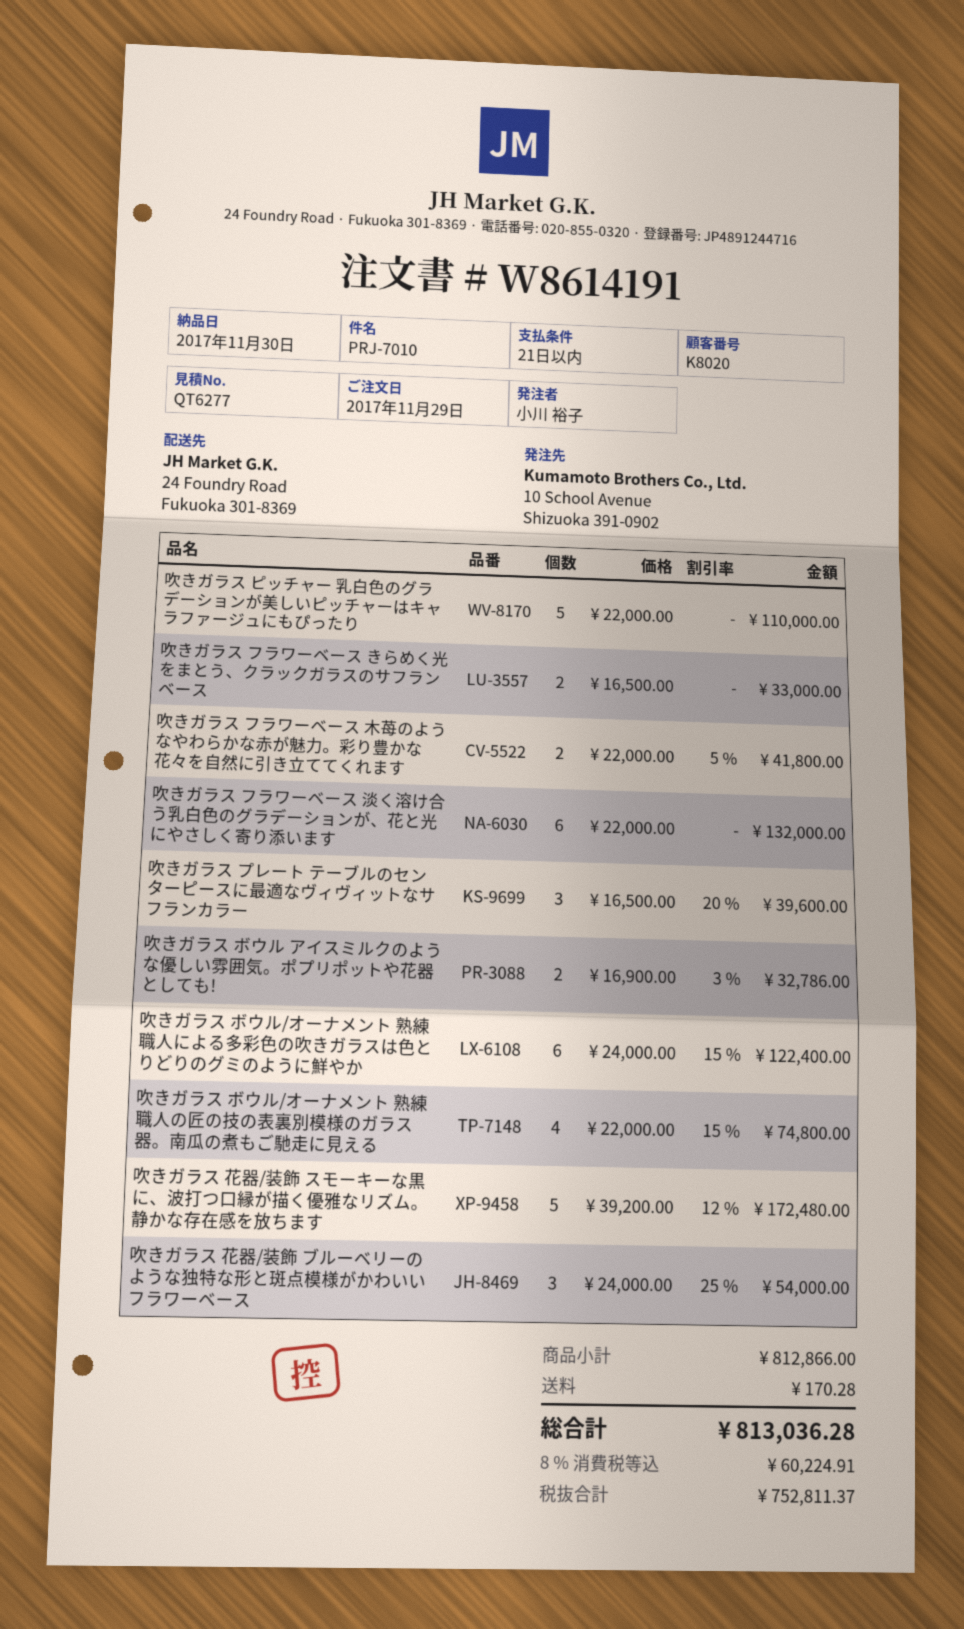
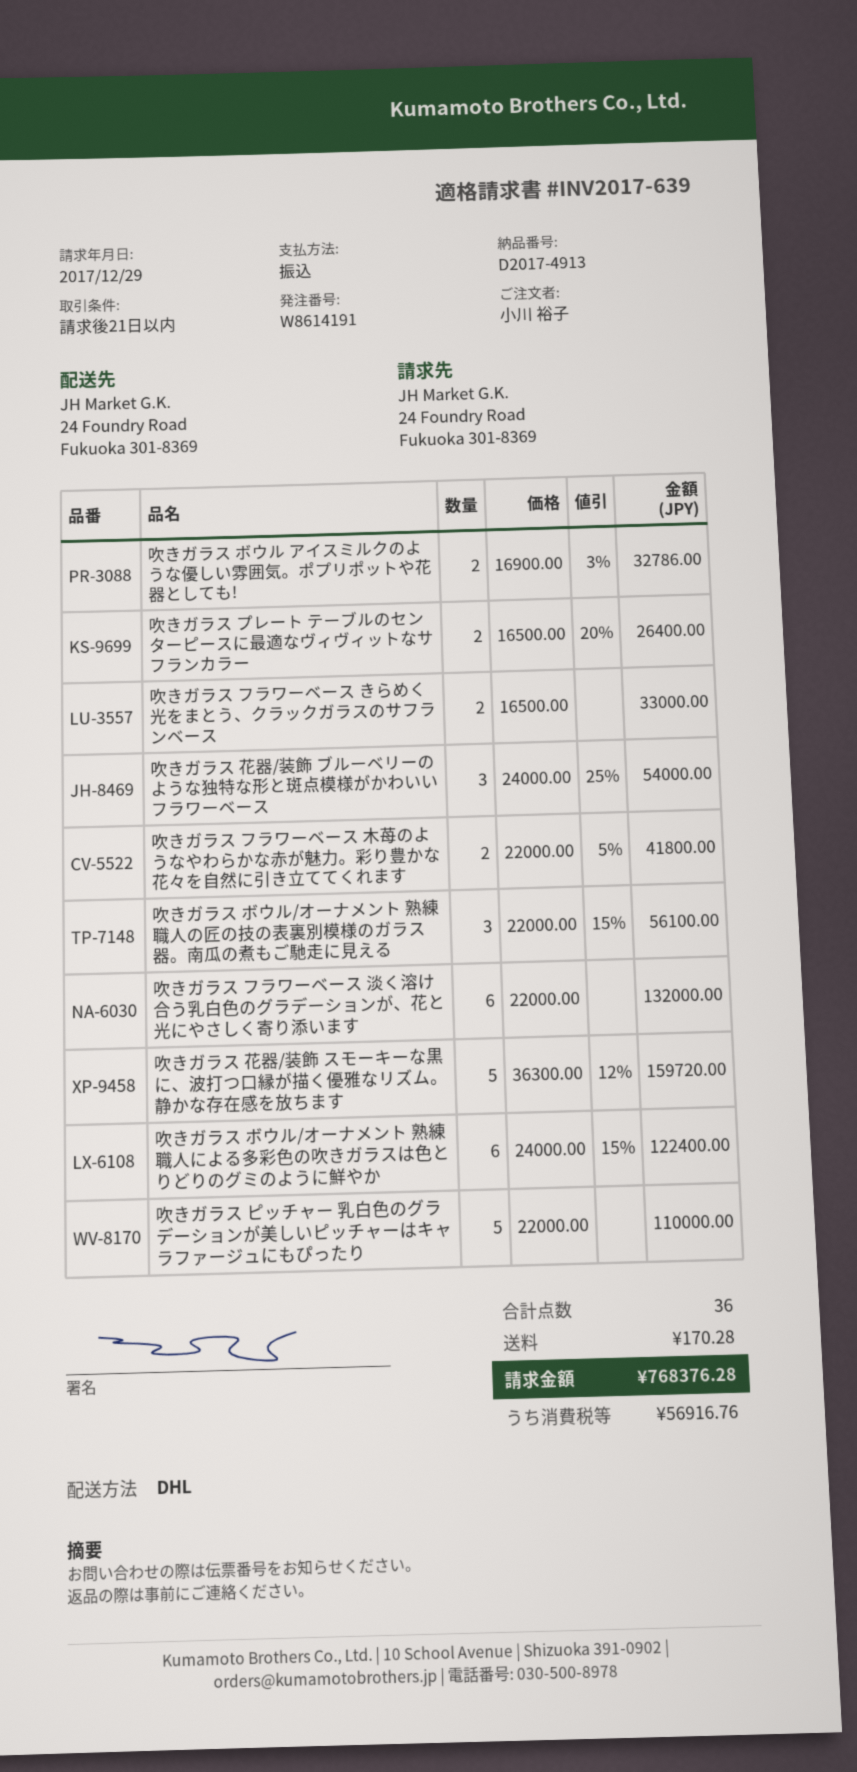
吹きガラス プレート テーブルのセンターピースに最適なヴィヴィットなサフランカラー: 3 x 16500.00 - 20% = 39600.00 -> 2 x 16500.00 - 20% = 26400.00
吹きガラス ボウル/オーナメント 熟練職人の匠の技の表裏別模様のガラス器。南瓜の煮もご馳走に見える: 4 x 22000.00 - 15% = 74800.00 -> 3 x 22000.00 - 15% = 56100.00
吹きガラス 花器/装飾 スモーキーな黒に、波打つ口縁が描く優雅なリズム。静かな存在感を放ちます: 5 x 39200.00 - 12% = 172480.00 -> 5 x 36300.00 - 12% = 159720.00
tax: 60224.91 -> 56916.76
total: 813036.28 -> 768376.28

